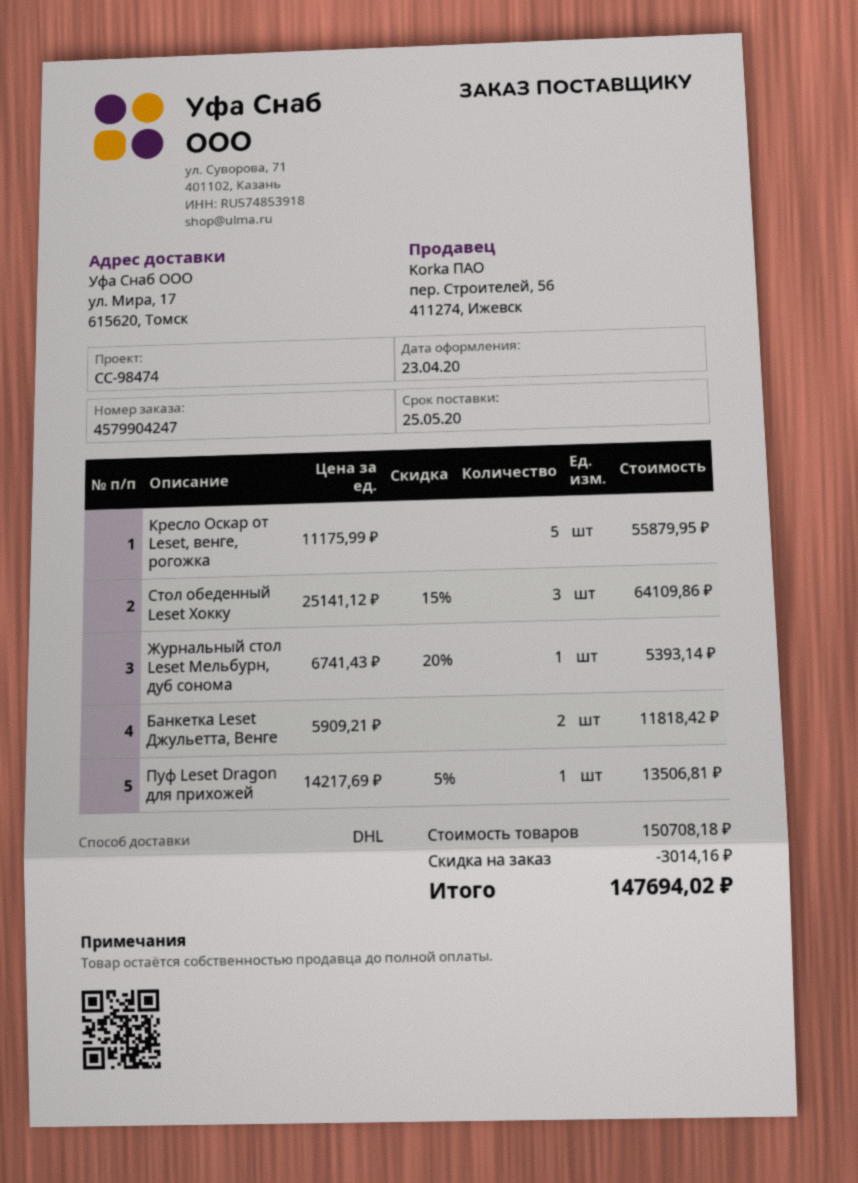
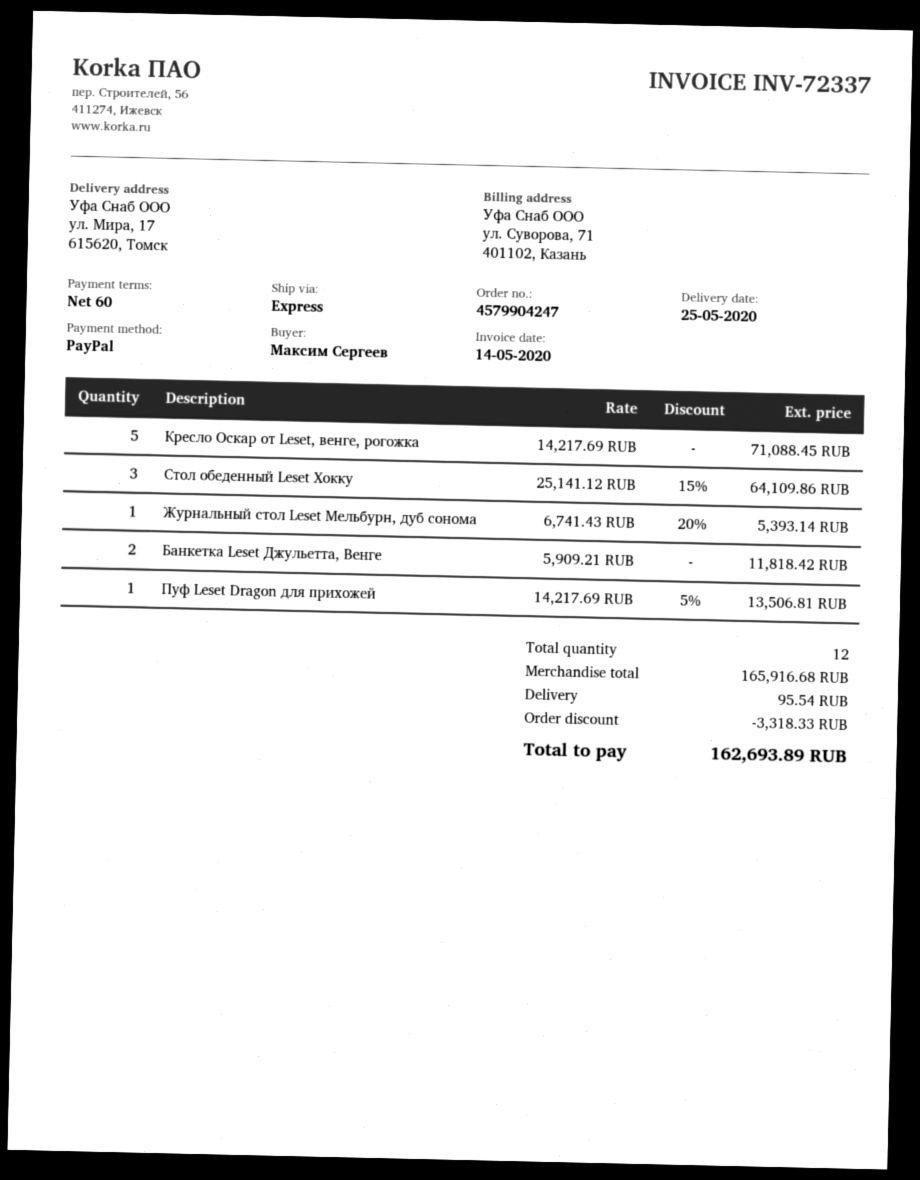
shipping method: DHL -> express
Кресло Оскар от Leset, венге, рогожка: 5 x 11175.99 = 55879.95 -> 5 x 14217.69 = 71088.45
subtotal: 150708.18 -> 165916.68
discount: 3014.16 -> 3318.33
shipping: none -> 95.54
total: 147694.02 -> 162693.89

